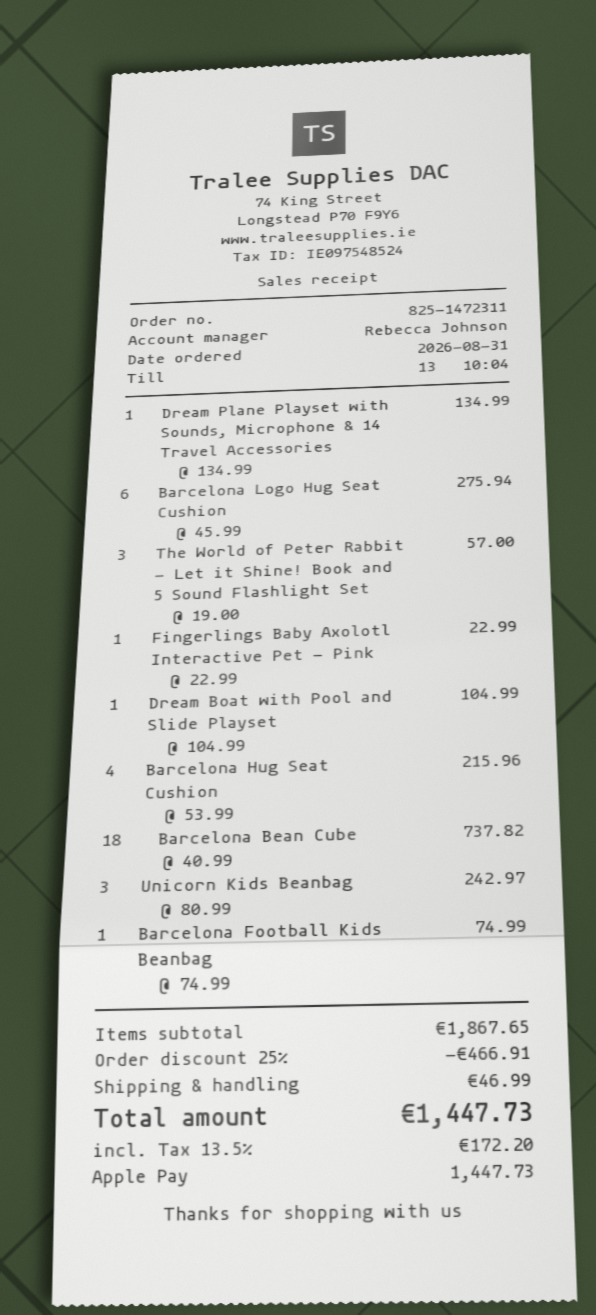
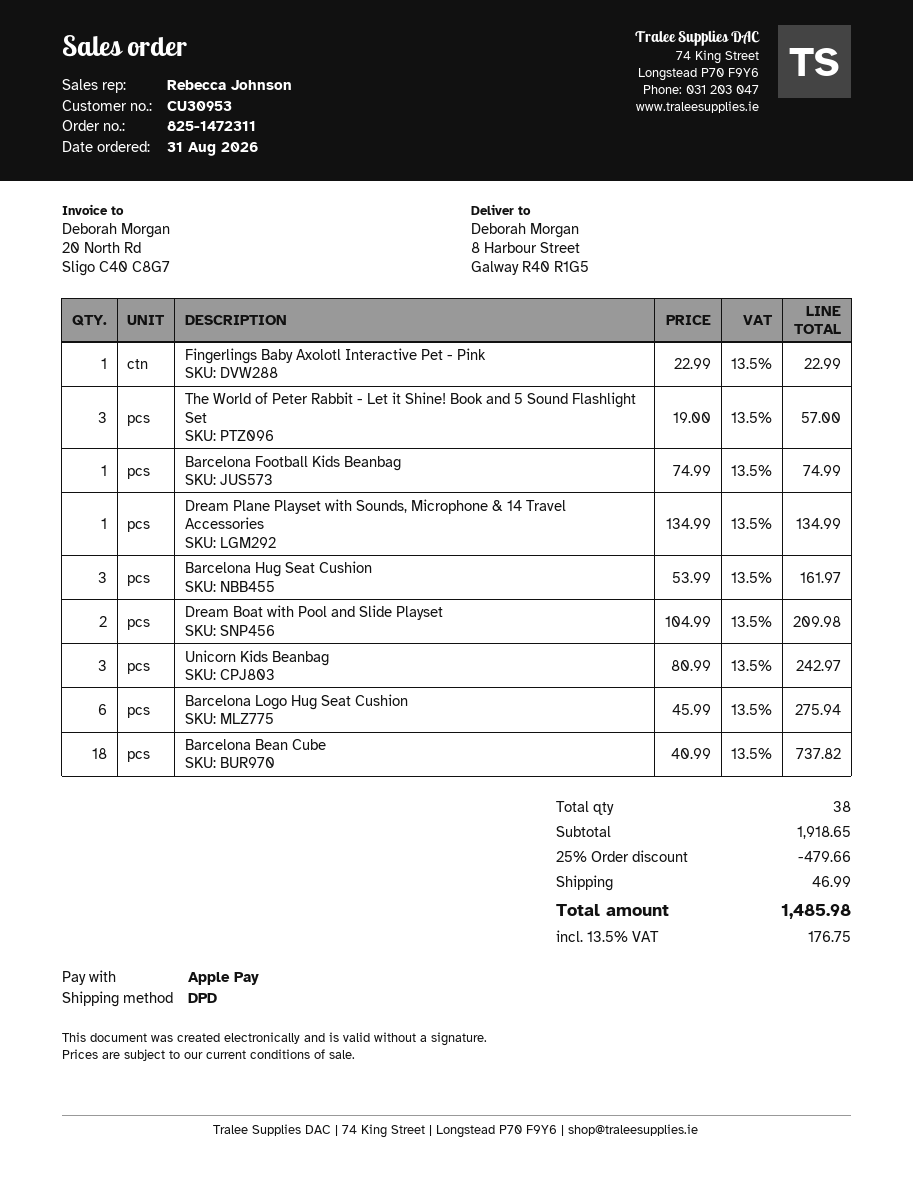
Dream Boat with Pool and Slide Playset: 1 x 104.99 = 104.99 -> 2 x 104.99 = 209.98
Barcelona Hug Seat Cushion: 4 x 53.99 = 215.96 -> 3 x 53.99 = 161.97
subtotal: 1867.65 -> 1918.65
discount: 25% = 466.91 -> 25% = 479.66
tax: 13.5% = 172.20 -> 13.5% = 176.75
total: 1447.73 -> 1485.98

